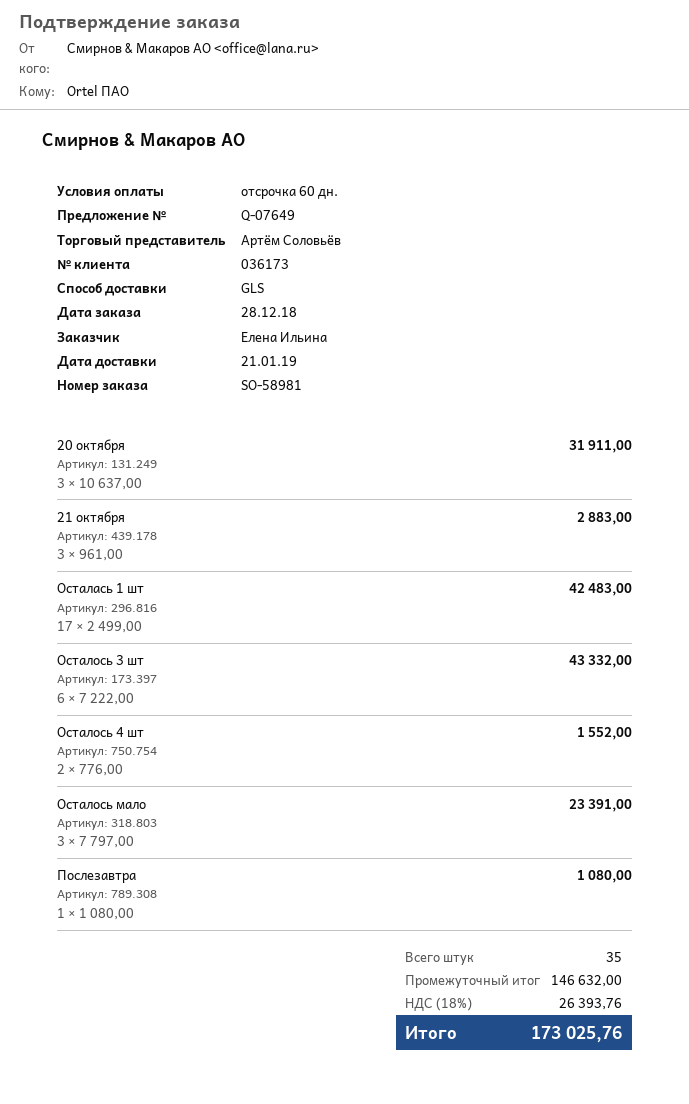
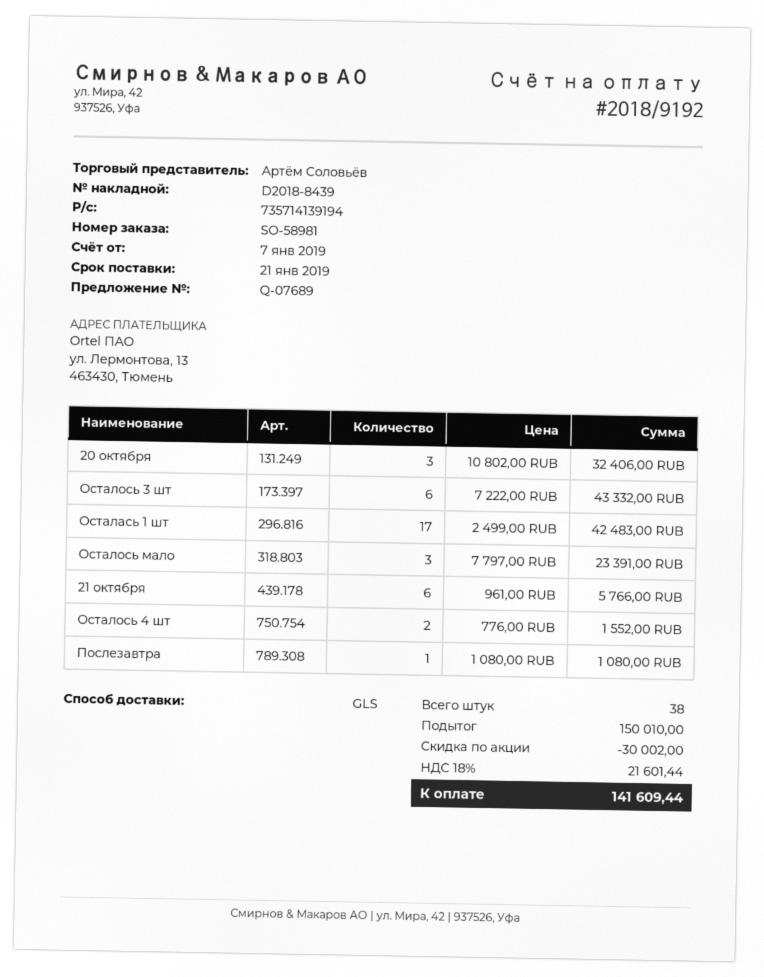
quote number: Q-07649 -> Q-07689
20 октября: 3 x 10637.00 = 31911.00 -> 3 x 10802.00 = 32406.00
21 октября: 3 x 961.00 = 2883.00 -> 6 x 961.00 = 5766.00
total quantity: 35 -> 38
subtotal: 146632.00 -> 150010.00
discount: none -> 30002.00
tax: 18% = 26393.76 -> 18% = 21601.44
total: 173025.76 -> 141609.44

